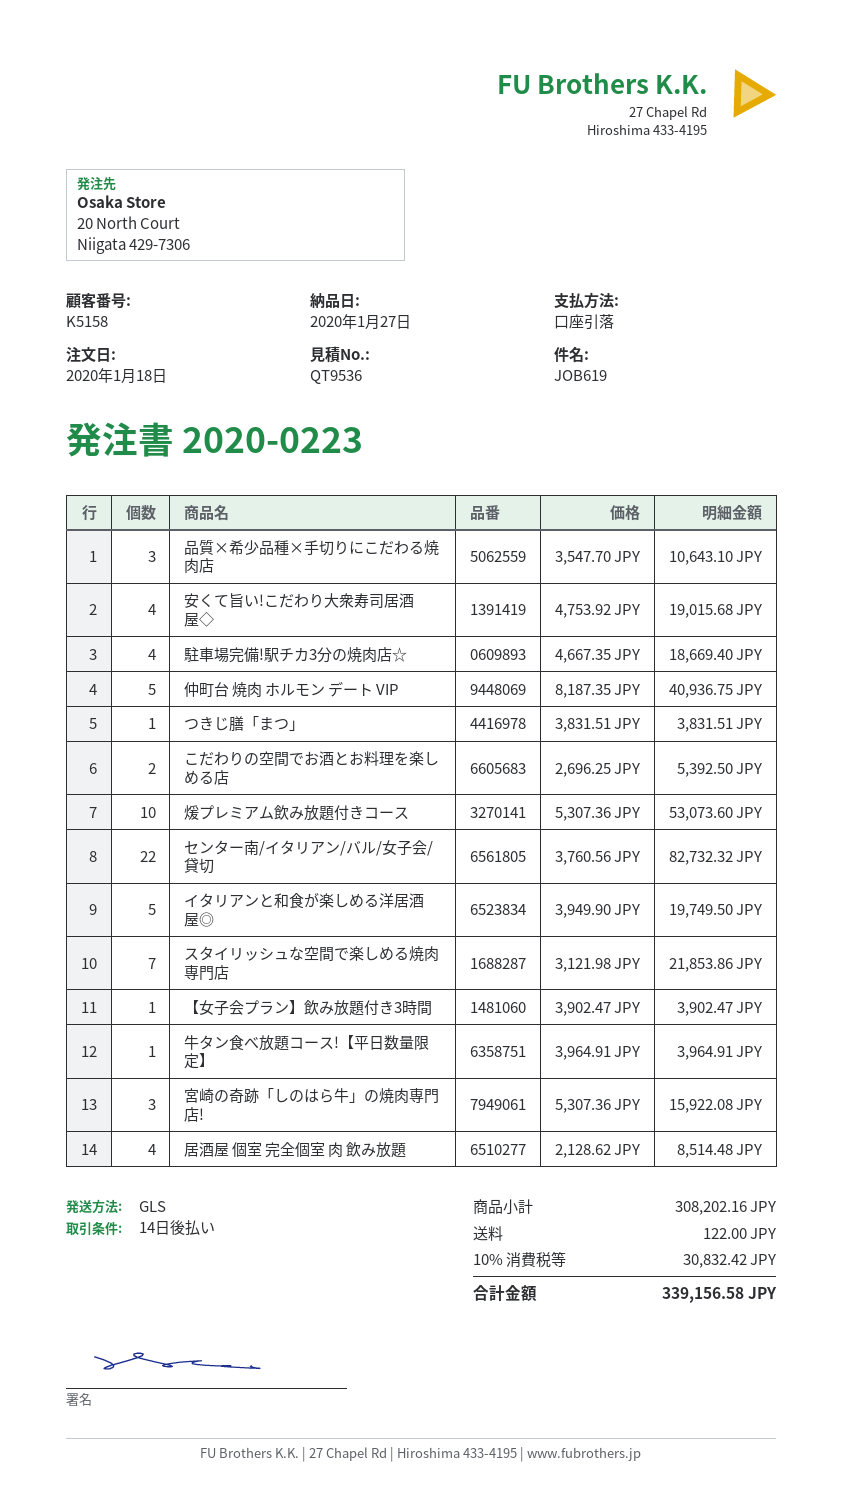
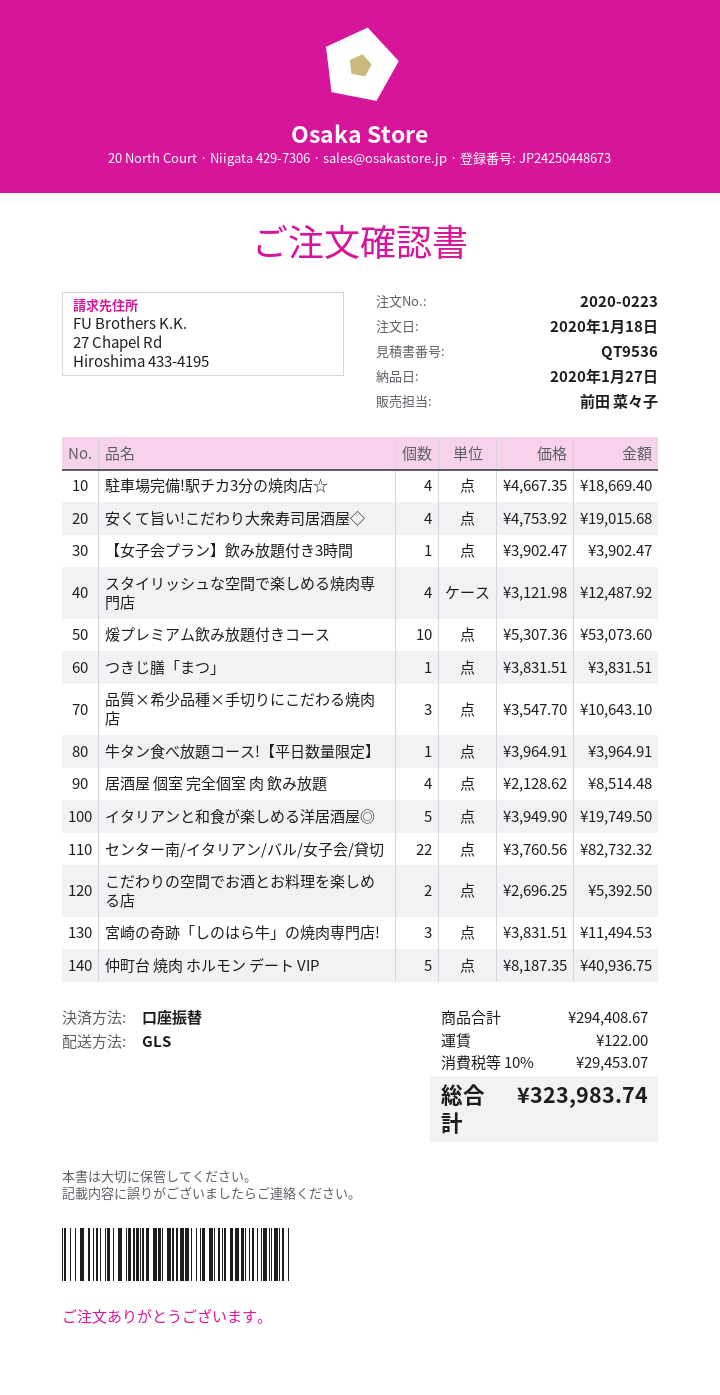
スタイリッシュな空間で楽しめる焼肉専門店: 7 x 3121.98 = 21853.86 -> 4 x 3121.98 = 12487.92
宮崎の奇跡「しのはら牛」の焼肉専門店!: 3 x 5307.36 = 15922.08 -> 3 x 3831.51 = 11494.53
subtotal: 308202.16 -> 294408.67
tax: 10% = 30832.42 -> 10% = 29453.07
total: 339156.58 -> 323983.74

